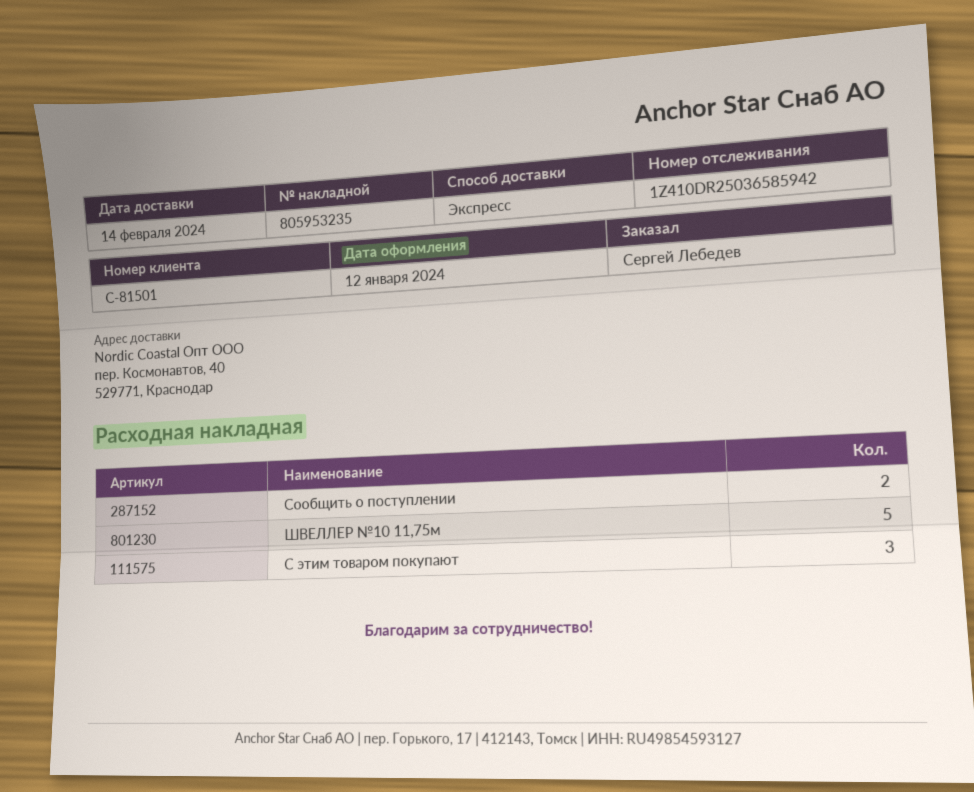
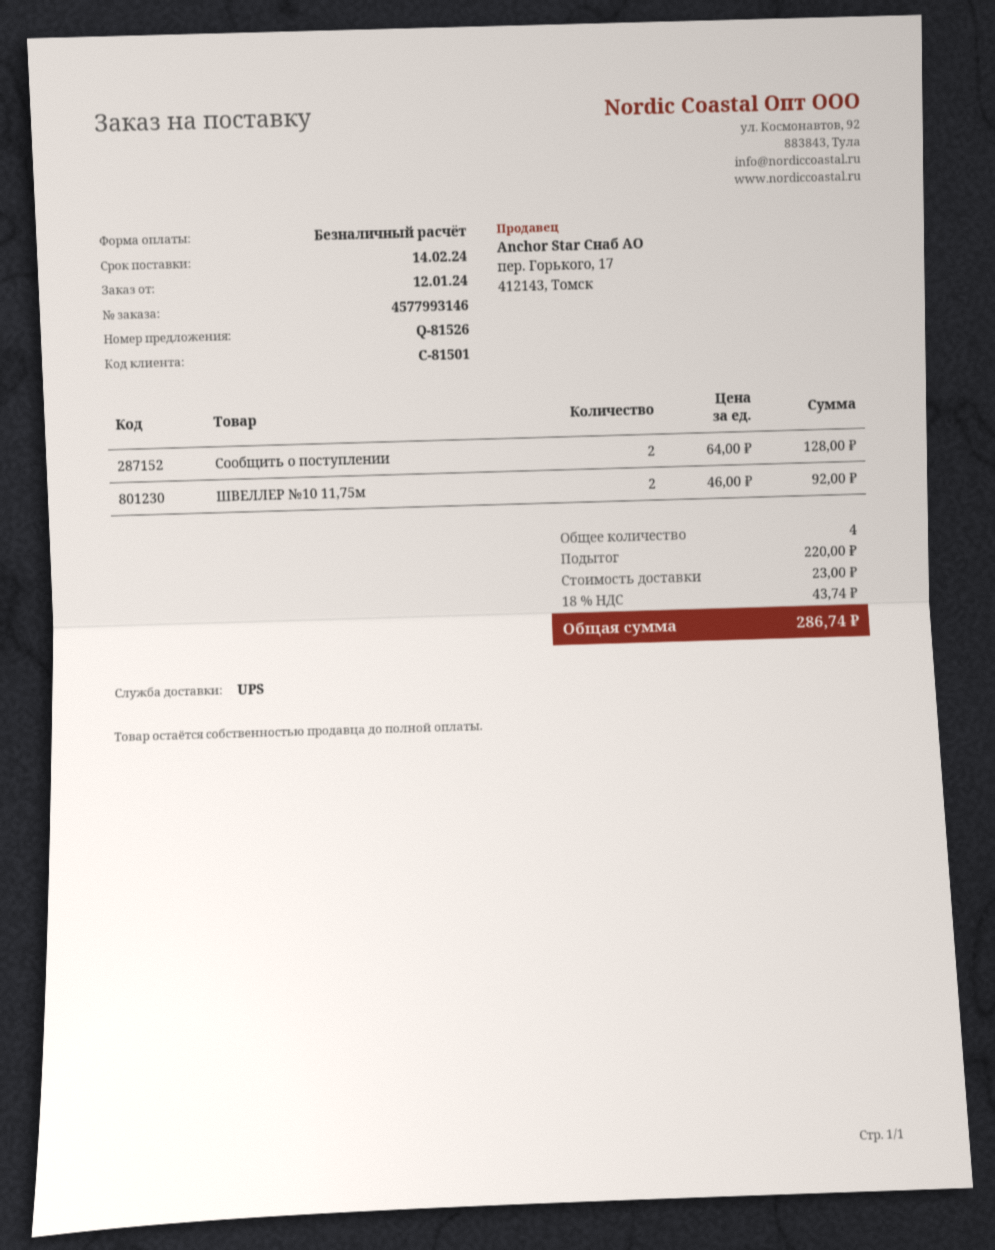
shipping method: express -> UPS
ШВЕЛЛЕР №10 11,75м: 5 -> 2
С этим товаром покупают: 3 -> none

